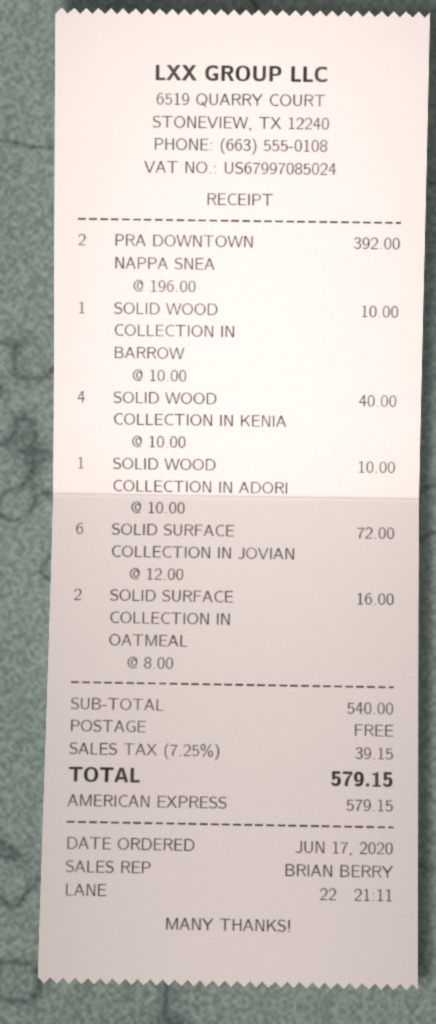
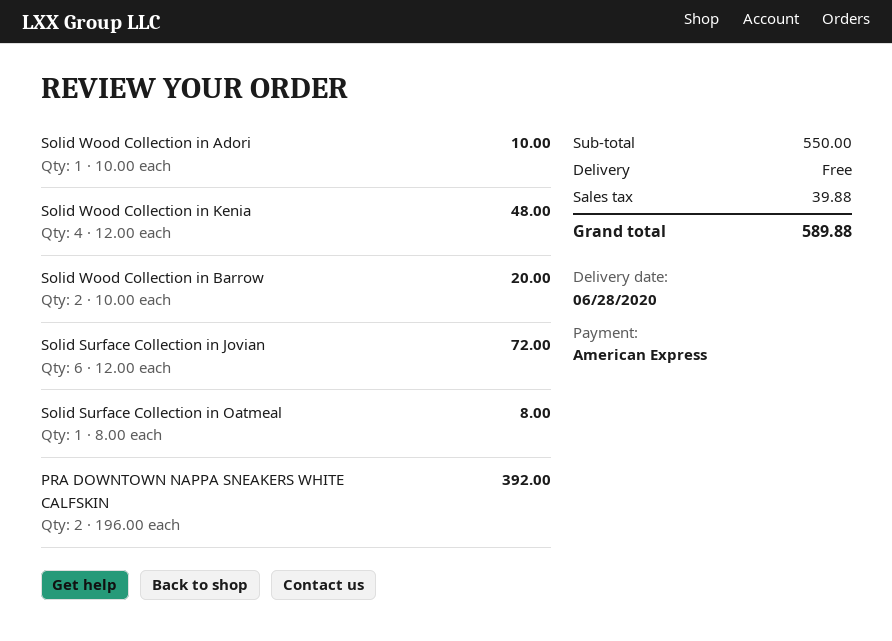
SOLID WOOD COLLECTION IN BARROW: 1 x 10.00 = 10.00 -> 2 x 10.00 = 20.00
SOLID WOOD COLLECTION IN KENIA: 4 x 10.00 = 40.00 -> 4 x 12.00 = 48.00
SOLID SURFACE COLLECTION IN OATMEAL: 2 x 8.00 = 16.00 -> 1 x 8.00 = 8.00
subtotal: 540.00 -> 550.00
tax: 39.15 -> 39.88
total: 579.15 -> 589.88

